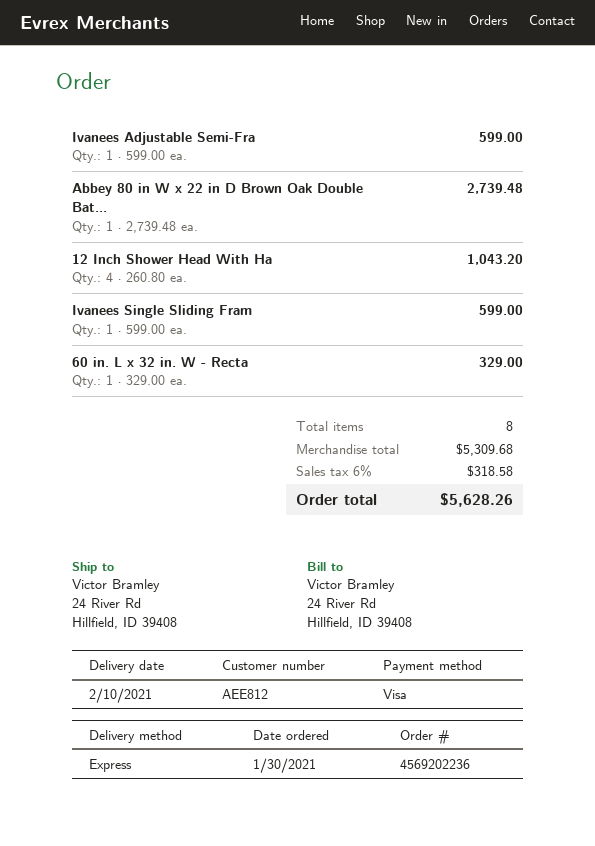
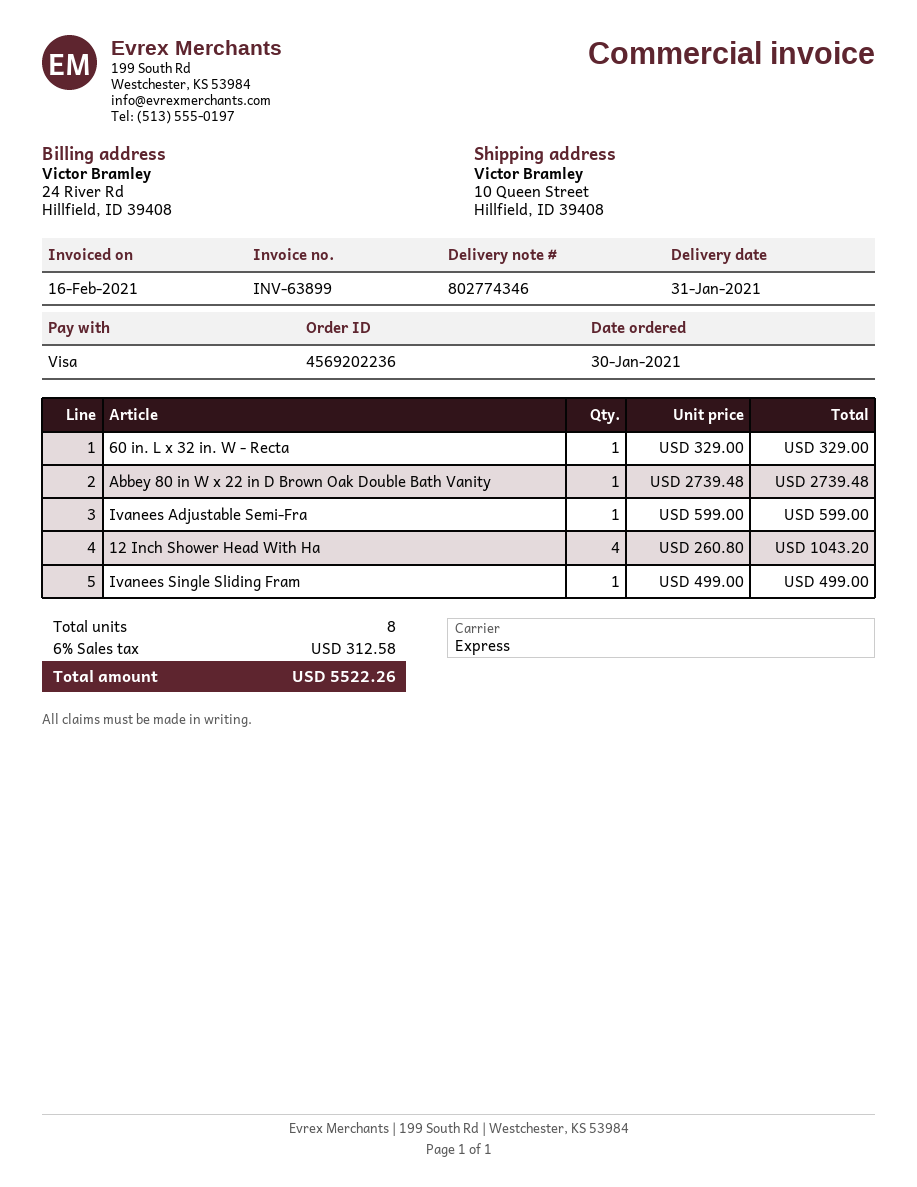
delivery date: 2021-02-10 -> 2021-01-31
ship to: 24 River Rd, Hillfield, ID 39408 -> 10 Queen Street, Hillfield, ID 39408
Ivanees Single Sliding Fram: 1 x 599.00 = 599.00 -> 1 x 499.00 = 499.00
tax: 6% = 318.58 -> 6% = 312.58
total: 5628.26 -> 5522.26

